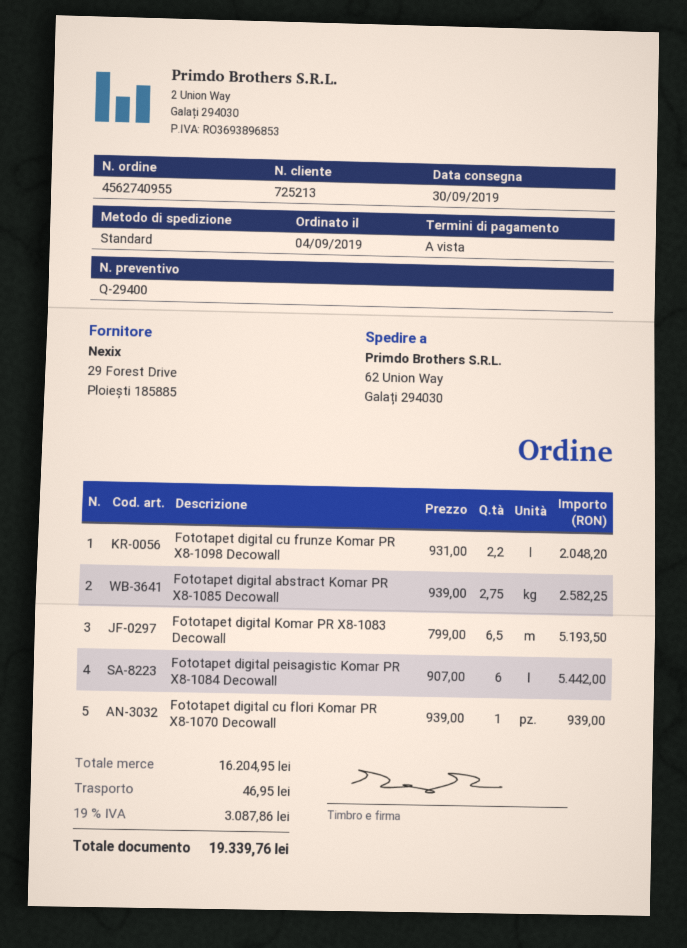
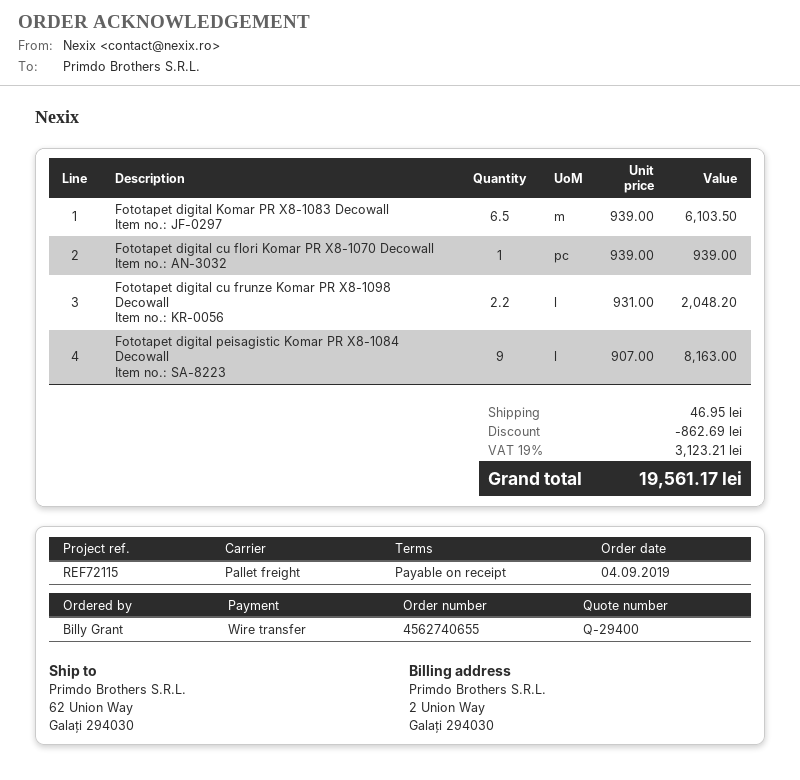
order number: 4562740955 -> 4562740655
shipping method: standard -> pallet freight
Fototapet digital abstract Komar PR X8-1085 Decowall: 2.75 x 939.00 = 2582.25 -> none
Fototapet digital Komar PR X8-1083 Decowall: 6.5 x 799.00 = 5193.50 -> 6.5 x 939.00 = 6103.50
Fototapet digital peisagistic Komar PR X8-1084 Decowall: 6 x 907.00 = 5442.00 -> 9 x 907.00 = 8163.00
discount: none -> 862.69
tax: 19% = 3087.86 -> 19% = 3123.21
total: 19339.76 -> 19561.17

